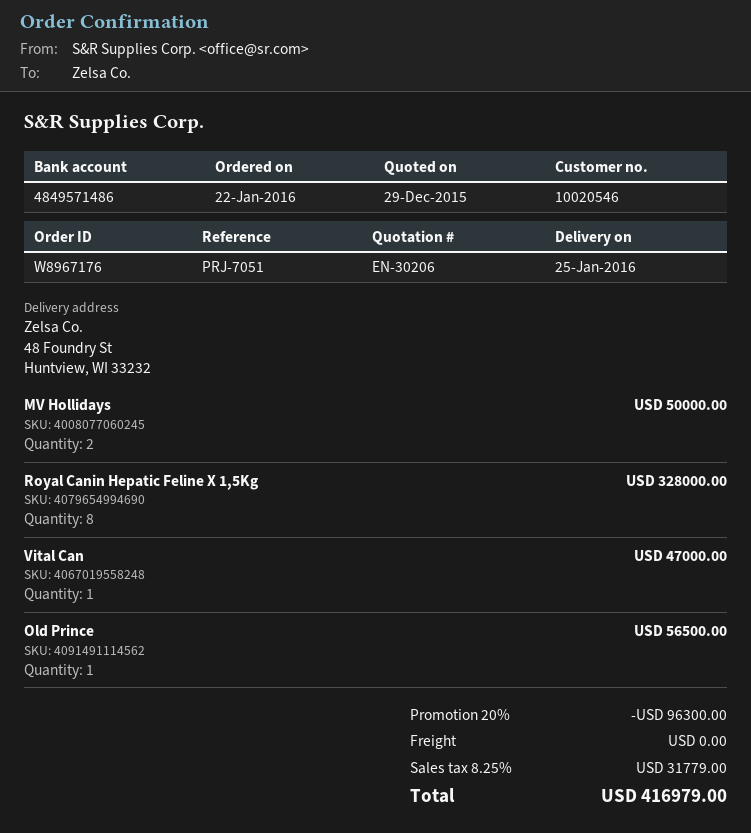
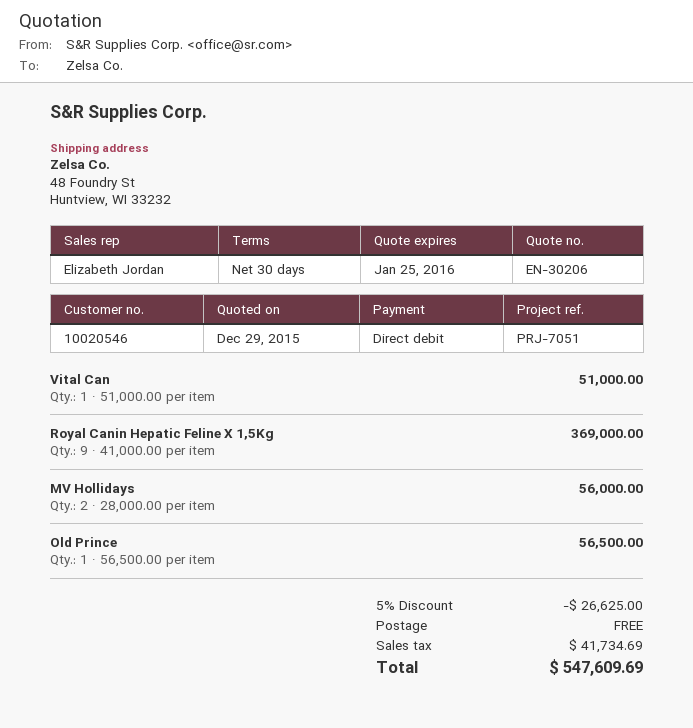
MV Hollidays: 2 for 50000.00 -> 2 for 56000.00
Royal Canin Hepatic Feline X 1,5Kg: 8 for 328000.00 -> 9 for 369000.00
Vital Can: 1 for 47000.00 -> 1 for 51000.00
discount: 20% = 96300.00 -> 5% = 26625.00
tax: 31779.00 -> 41734.69
total: 416979.00 -> 547609.69

